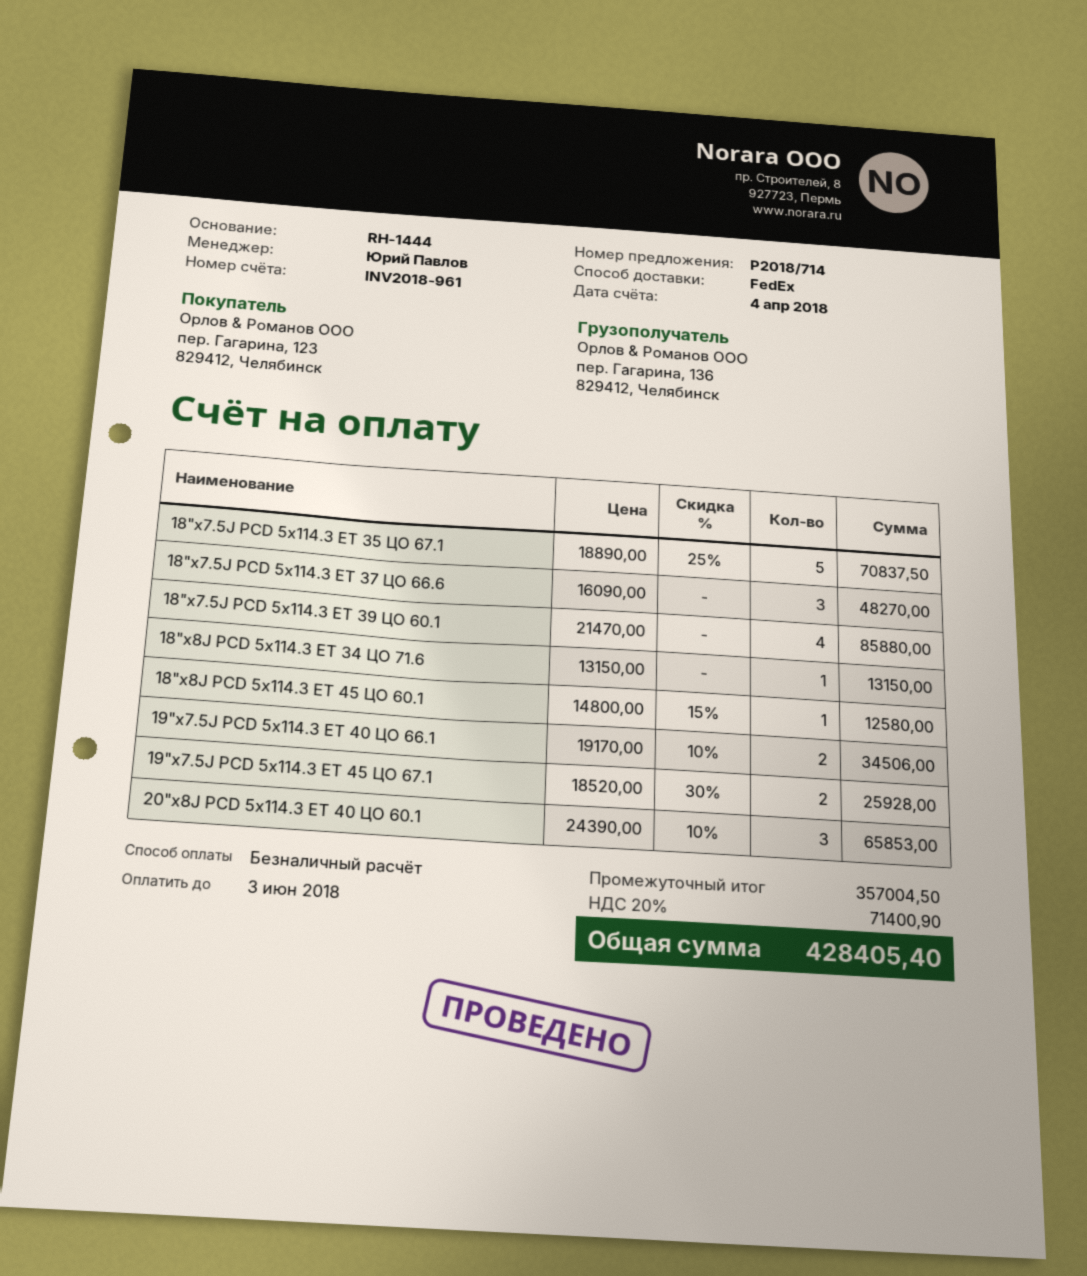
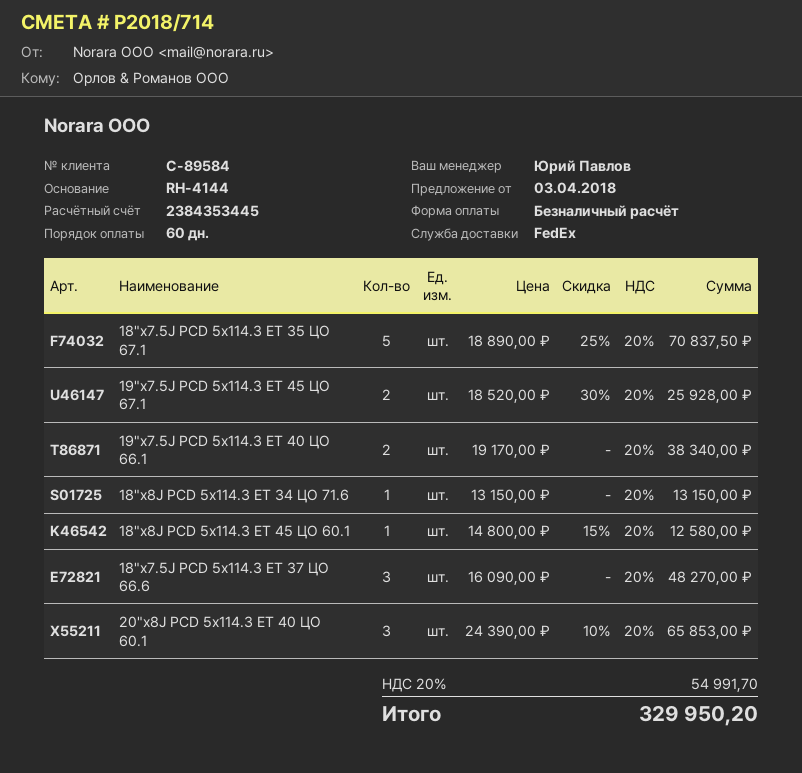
reference: RH-1444 -> RH-4144
18"x7.5J PCD 5x114.3 ЕТ 39 ЦО 60.1: 4 x 21470.00 = 85880.00 -> none
19"x7.5J PCD 5x114.3 ЕТ 40 ЦО 66.1: 2 x 19170.00 - 10% = 34506.00 -> 2 x 19170.00 = 38340.00
tax: 20% = 71400.90 -> 20% = 54991.70
total: 428405.40 -> 329950.20

